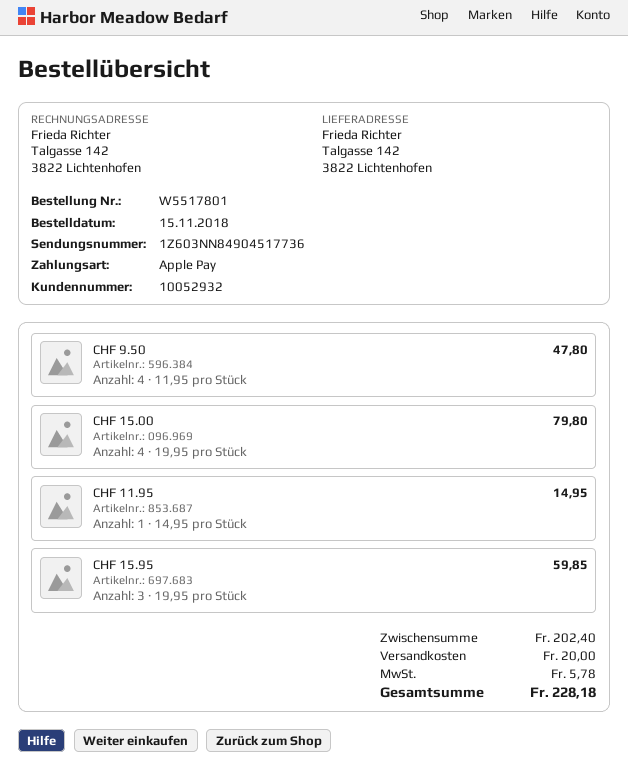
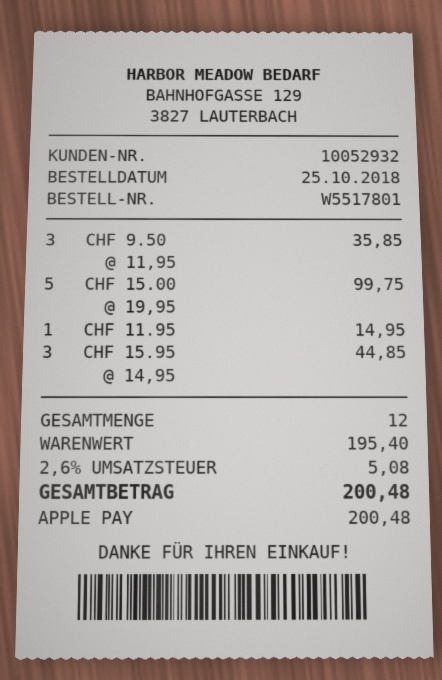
order date: 2018-11-15 -> 2018-10-25
CHF 9.50: 4 x 11.95 = 47.80 -> 3 x 11.95 = 35.85
CHF 15.00: 4 x 19.95 = 79.80 -> 5 x 19.95 = 99.75
CHF 15.95: 3 x 19.95 = 59.85 -> 3 x 14.95 = 44.85
subtotal: 202.40 -> 195.40
shipping: 20.00 -> none
tax: 5.78 -> 5.08
total: 228.18 -> 200.48

